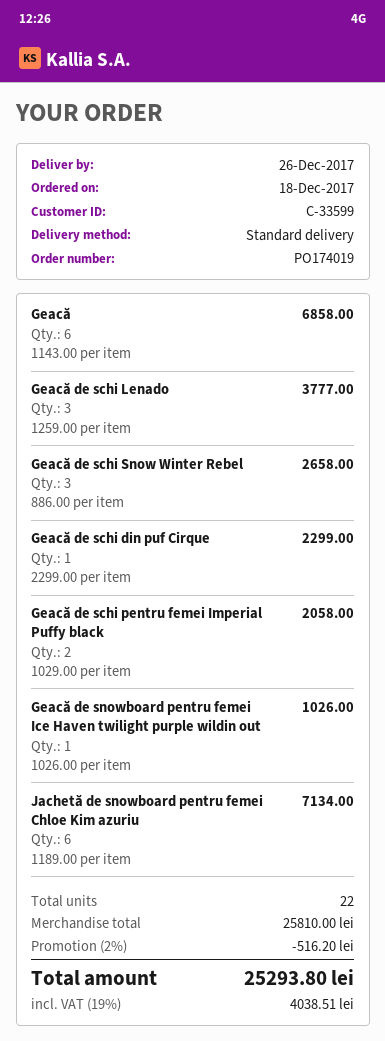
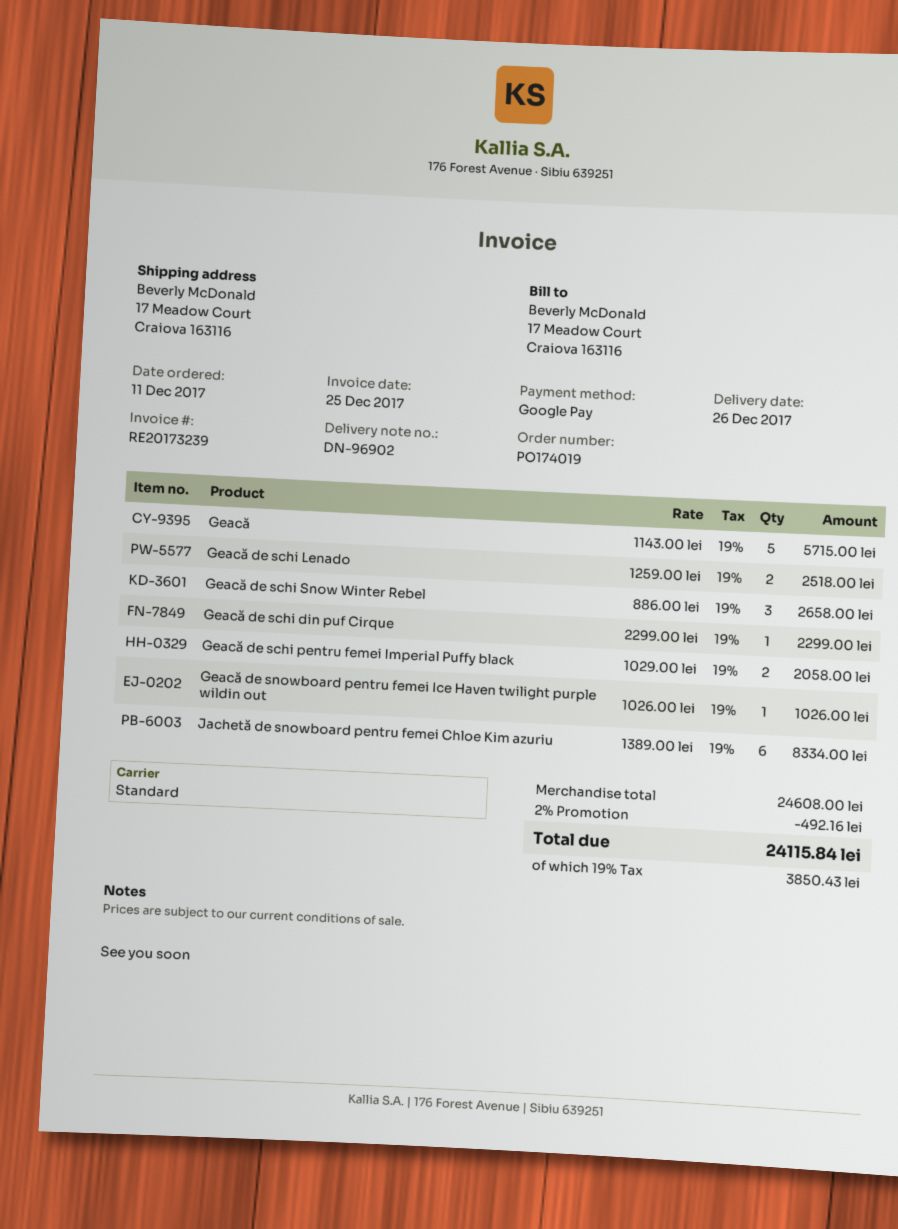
order date: 2017-12-18 -> 2017-12-11
Geacă: 6 x 1143.00 = 6858.00 -> 5 x 1143.00 = 5715.00
Geacă de schi Lenado: 3 x 1259.00 = 3777.00 -> 2 x 1259.00 = 2518.00
Jachetă de snowboard pentru femei Chloe Kim azuriu: 6 x 1189.00 = 7134.00 -> 6 x 1389.00 = 8334.00
subtotal: 25810.00 -> 24608.00
discount: 2% = 516.20 -> 2% = 492.16
tax: 19% = 4038.51 -> 19% = 3850.43
total: 25293.80 -> 24115.84

